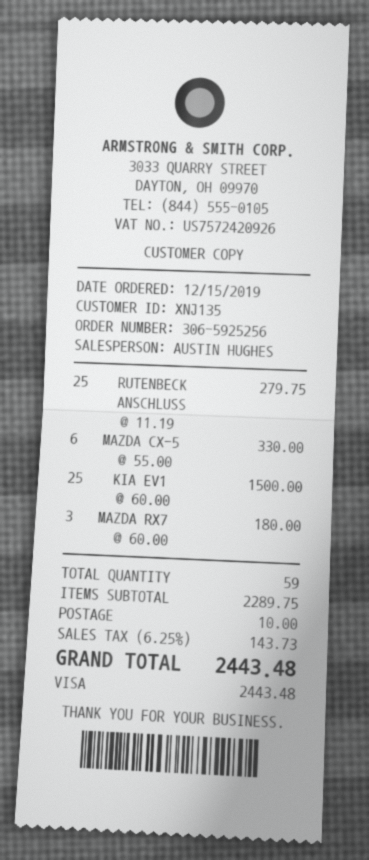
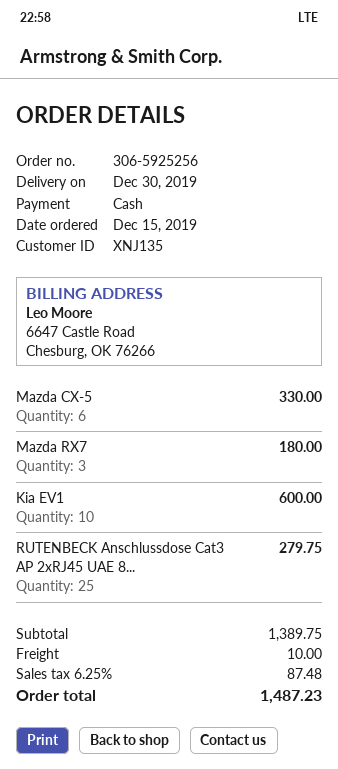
payment method: Visa -> cash
KIA EV1: 25 for 1500.00 -> 10 for 600.00
subtotal: 2289.75 -> 1389.75
tax: 6.25% = 143.73 -> 6.25% = 87.48
total: 2443.48 -> 1487.23

